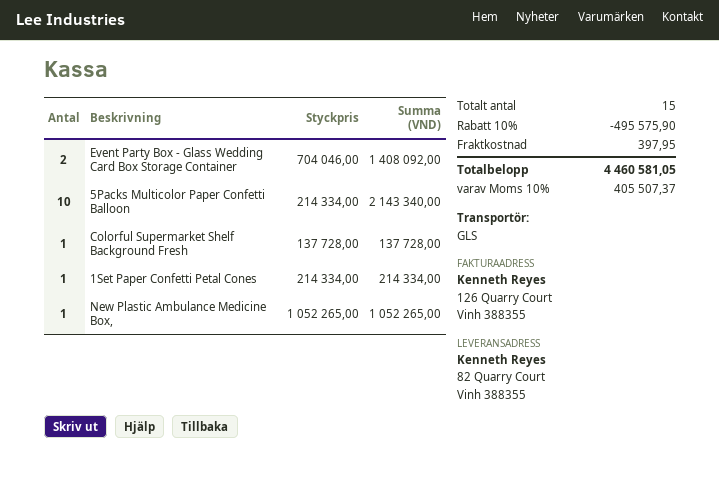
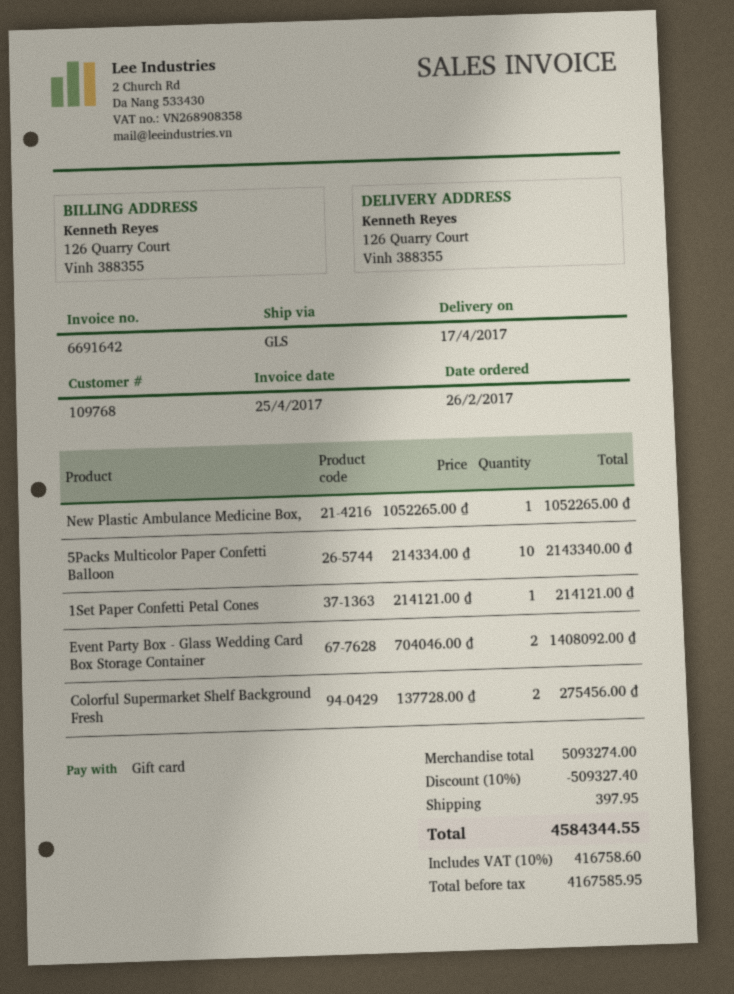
ship to: 82 Quarry Court, Vinh 388355 -> 126 Quarry Court, Vinh 388355
Colorful Supermarket Shelf Background Fresh: 1 x 137728.00 = 137728.00 -> 2 x 137728.00 = 275456.00
1Set Paper Confetti Petal Cones: 1 x 214334.00 = 214334.00 -> 1 x 214121.00 = 214121.00
discount: 10% = 495575.90 -> 10% = 509327.40
tax: 10% = 405507.37 -> 10% = 416758.60
total: 4460581.05 -> 4584344.55

